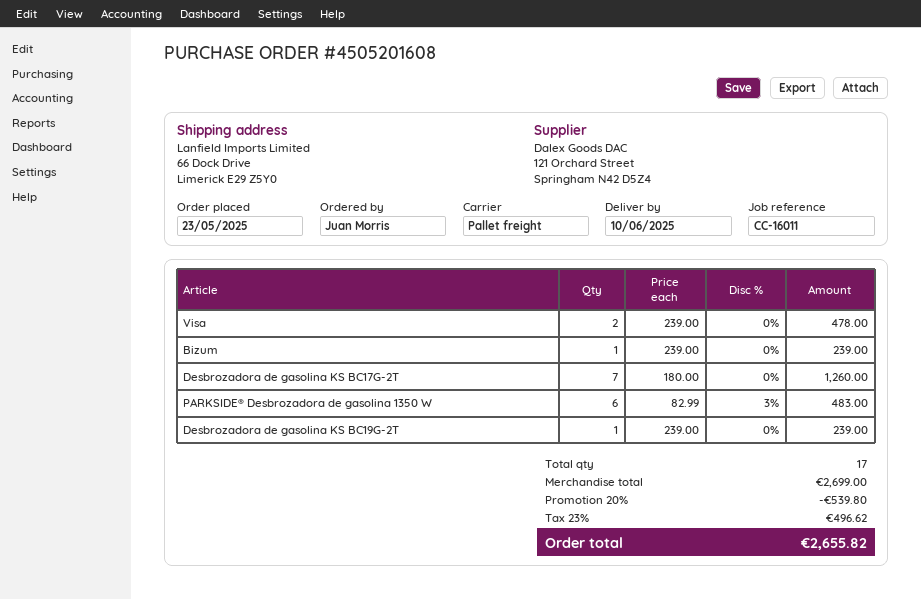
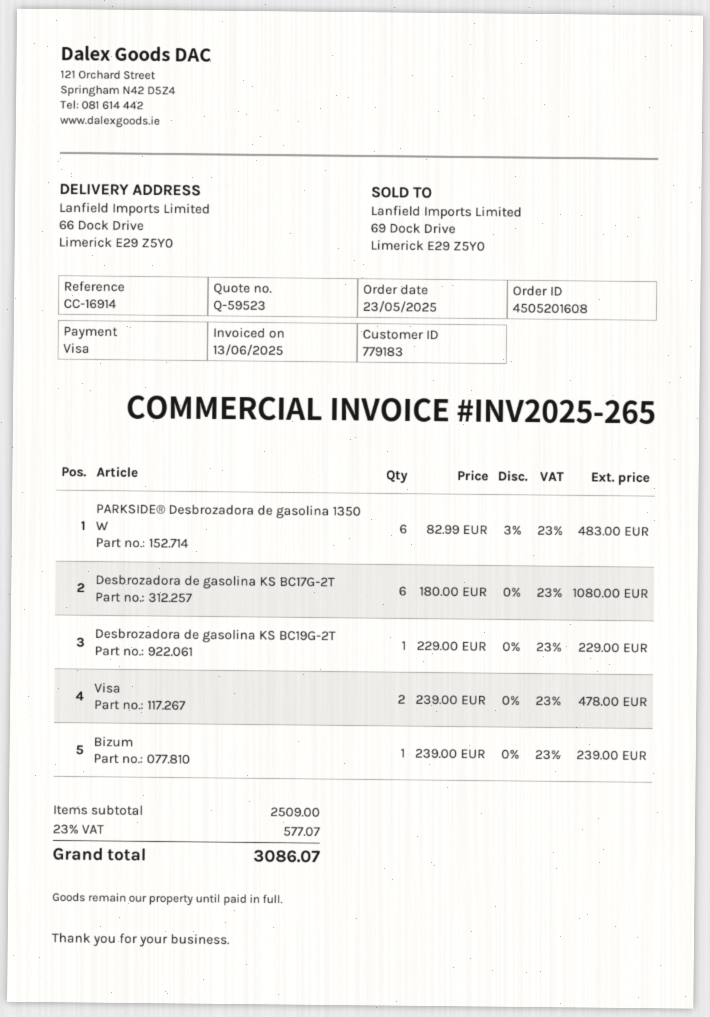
reference: CC-16011 -> CC-16914
Desbrozadora de gasolina KS BC17G-2T: 7 x 180.00 = 1260.00 -> 6 x 180.00 = 1080.00
Desbrozadora de gasolina KS BC19G-2T: 1 x 239.00 = 239.00 -> 1 x 229.00 = 229.00
subtotal: 2699.00 -> 2509.00
discount: 20% = 539.80 -> none
tax: 23% = 496.62 -> 23% = 577.07
total: 2655.82 -> 3086.07

